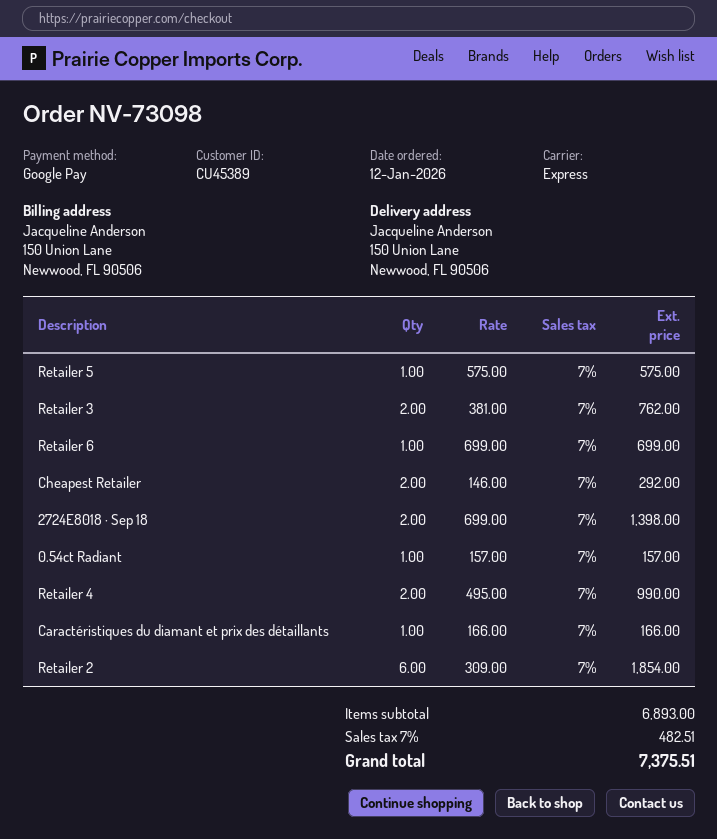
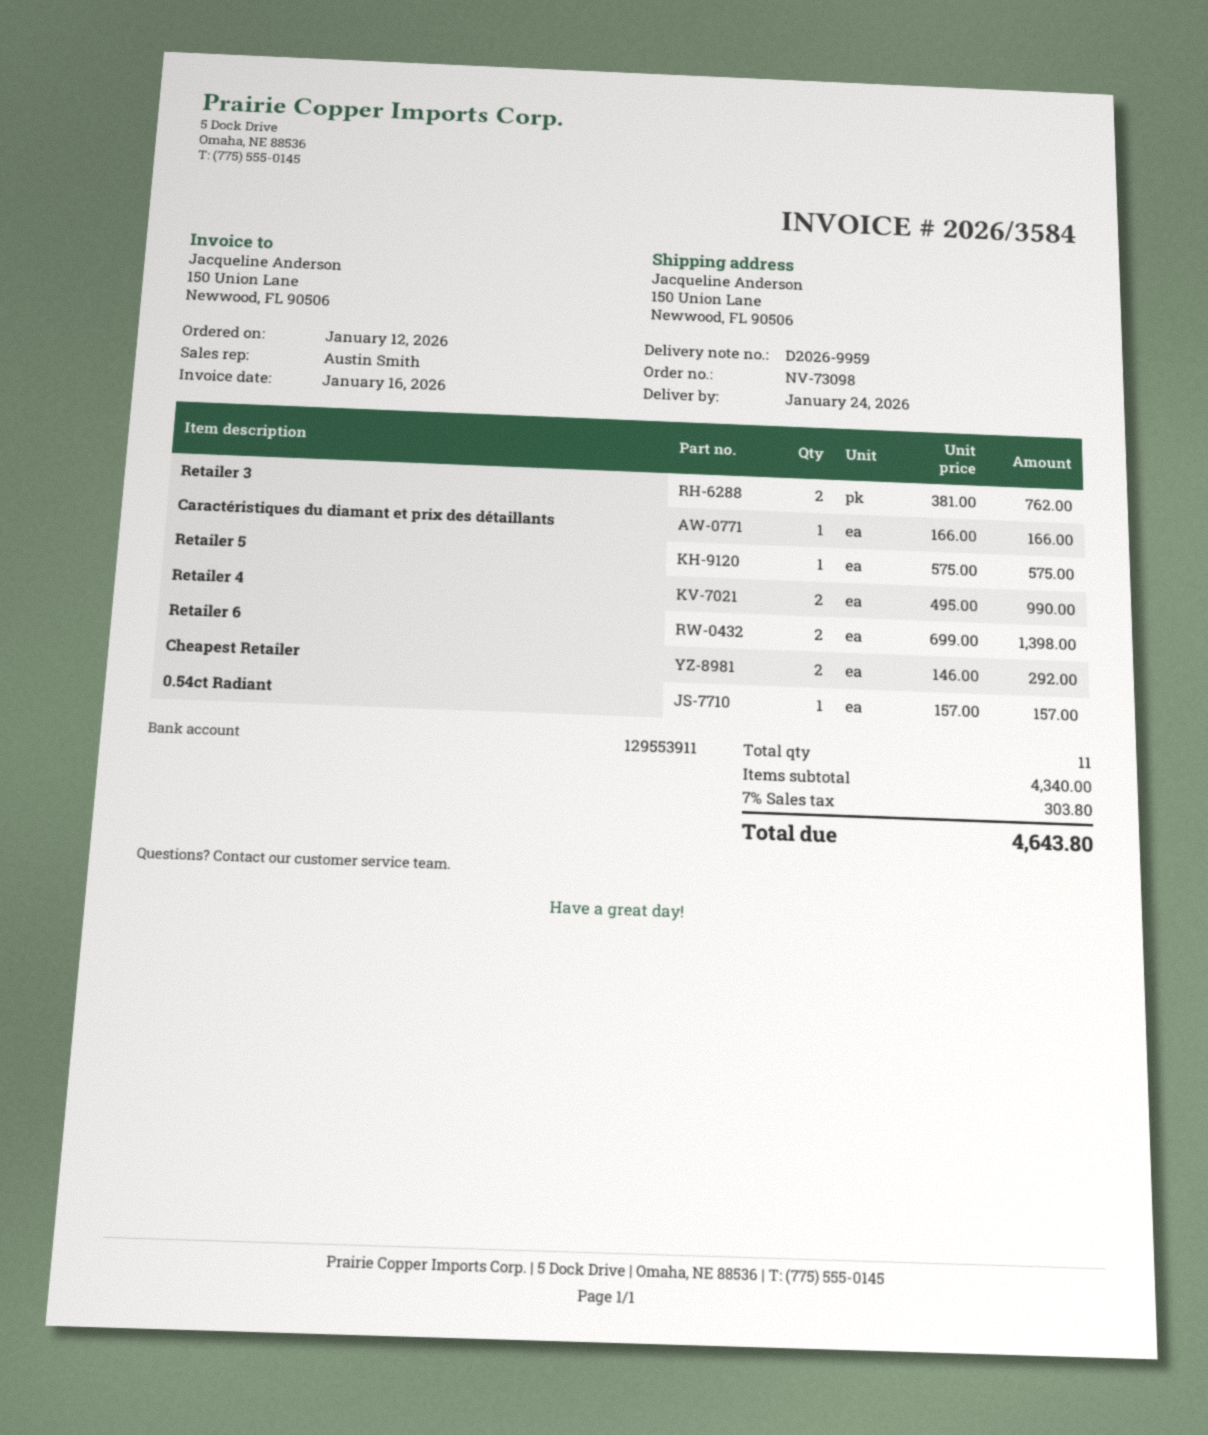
Retailer 6: 1 x 699.00 = 699.00 -> 2 x 699.00 = 1398.00
2724E8018 · Sep 18: 2 x 699.00 = 1398.00 -> none
Retailer 2: 6 x 309.00 = 1854.00 -> none
subtotal: 6893.00 -> 4340.00
tax: 7% = 482.51 -> 7% = 303.80
total: 7375.51 -> 4643.80

